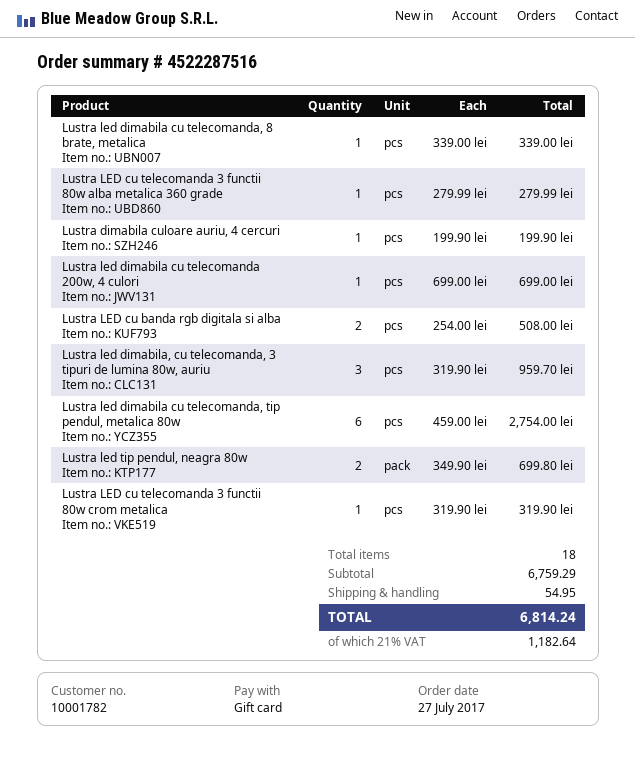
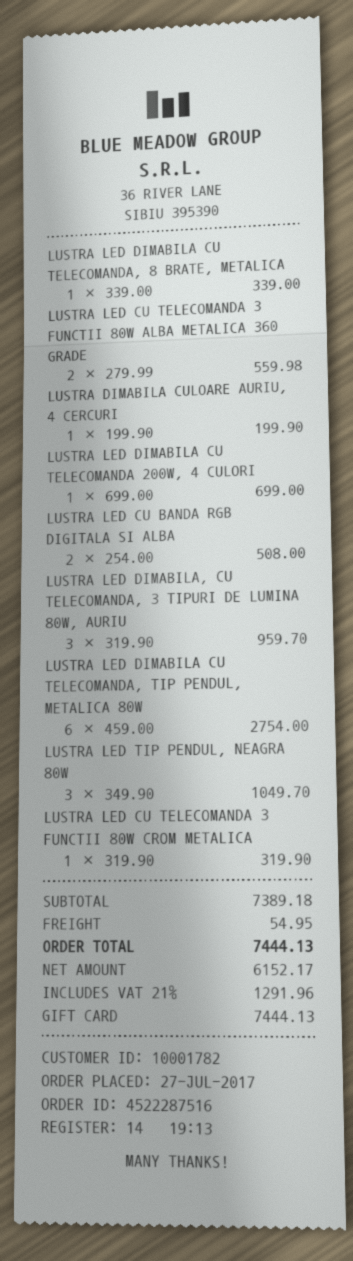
Lustra LED cu telecomanda 3 functii 80w alba metalica 360 grade: 1 x 279.99 = 279.99 -> 2 x 279.99 = 559.98
Lustra led tip pendul, neagra 80w: 2 x 349.90 = 699.80 -> 3 x 349.90 = 1049.70
subtotal: 6759.29 -> 7389.18
tax: 21% = 1182.64 -> 21% = 1291.96
total: 6814.24 -> 7444.13

